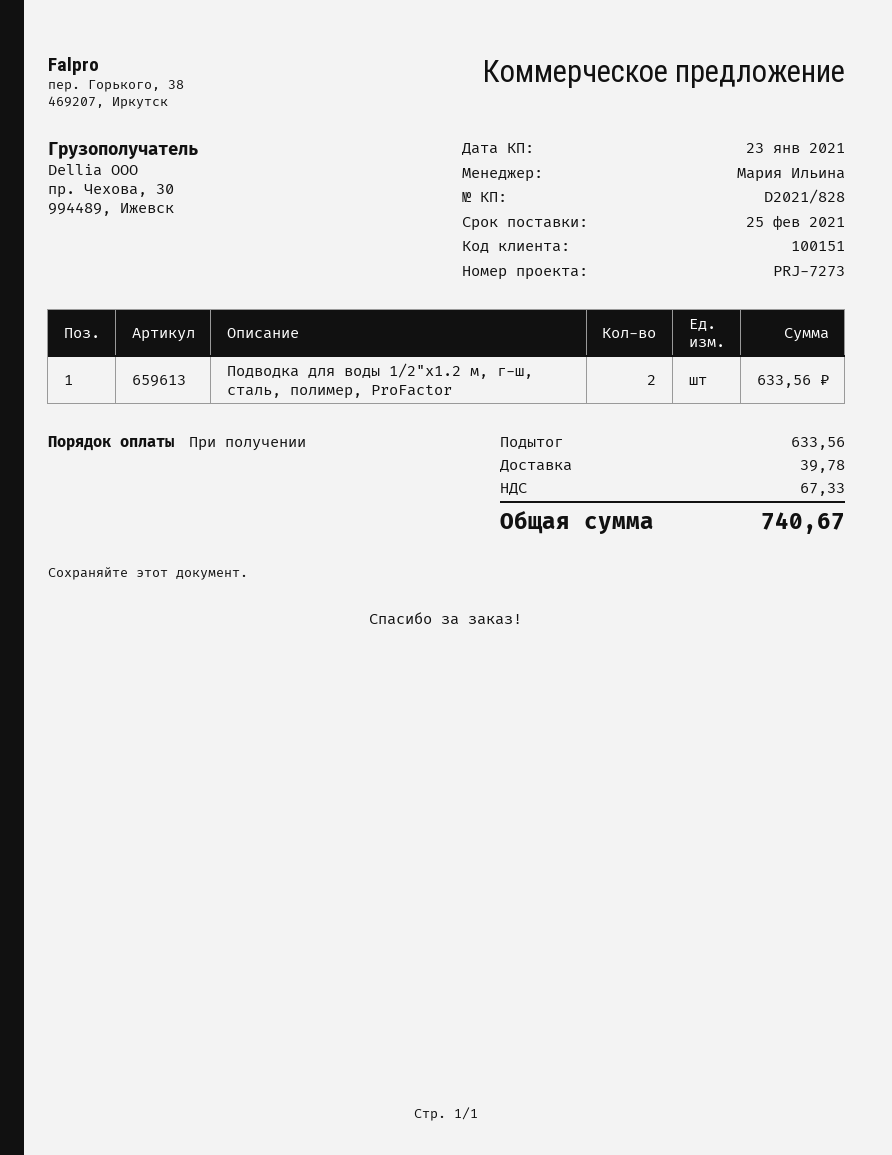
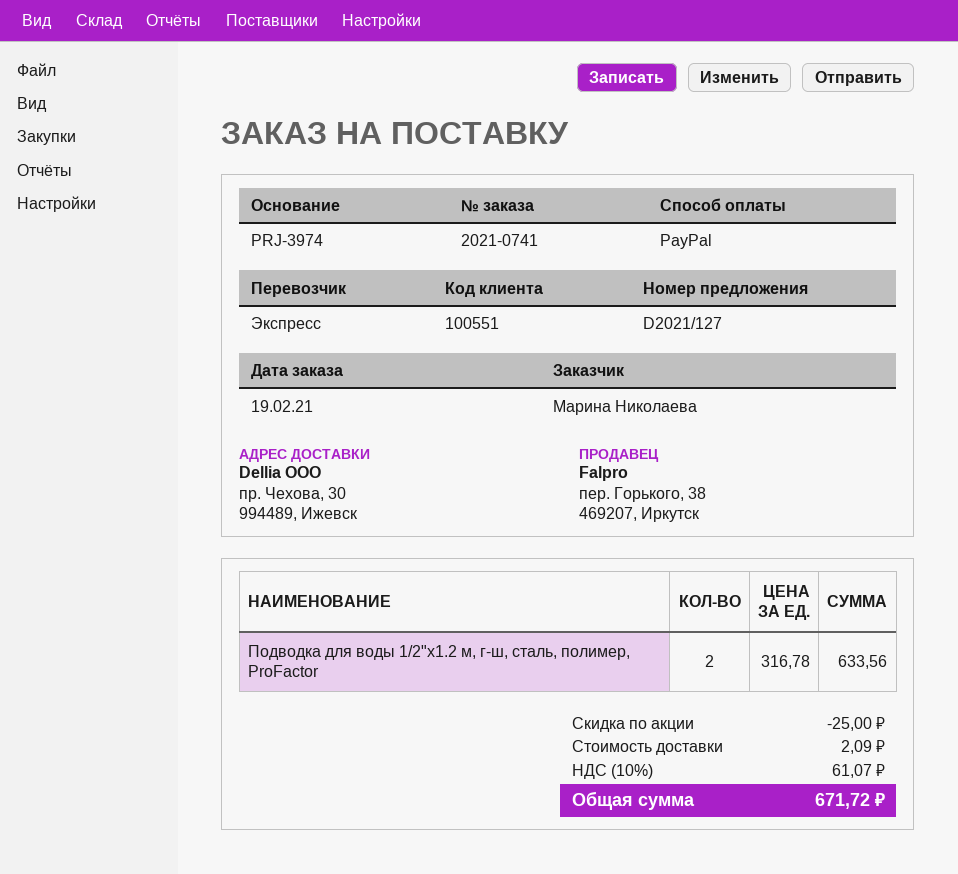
quote number: D2021/828 -> D2021/127
customer number: 100151 -> 100551
reference: PRJ-7273 -> PRJ-3974
discount: none -> 25.00
shipping: 39.78 -> 2.09
tax: 67.33 -> 61.07
total: 740.67 -> 671.72

